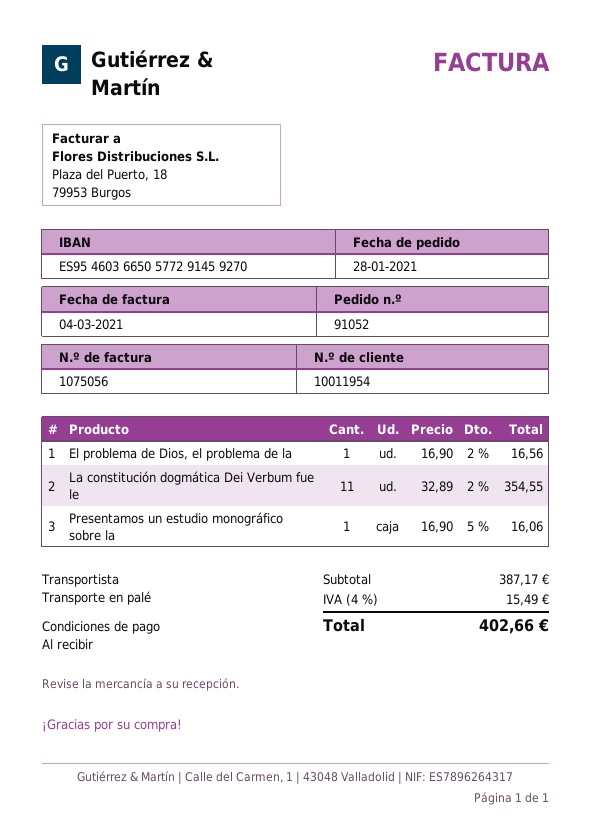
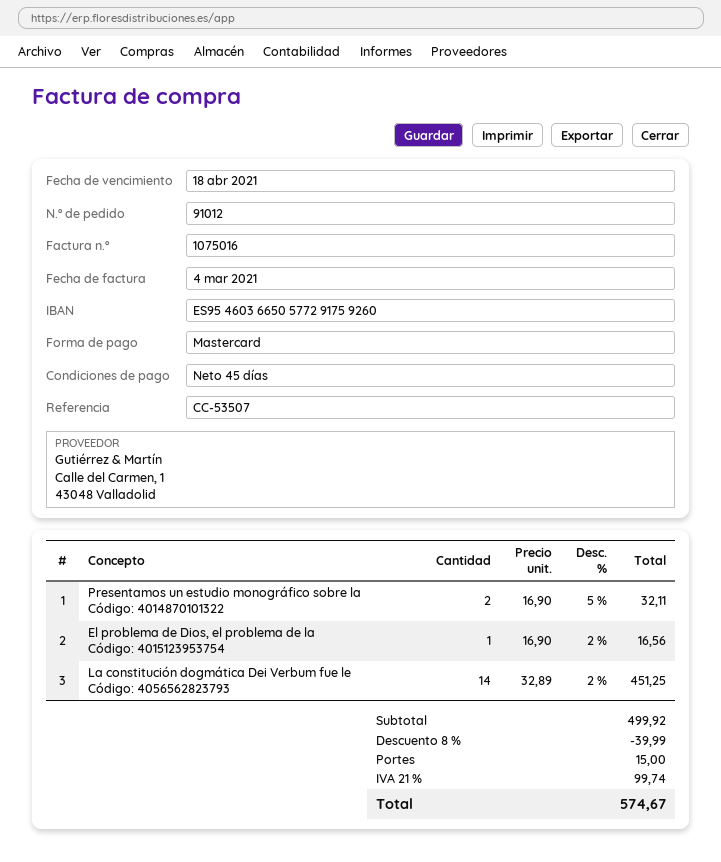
order number: 91052 -> 91012
invoice number: 1075056 -> 1075016
payment terms: on receipt -> 45 days
bank account: ES9546036650577291459270 -> ES9546036650577291759260
La constitución dogmática Dei Verbum fue le: 11 x 32.89 - 2% = 354.55 -> 14 x 32.89 - 2% = 451.25
Presentamos un estudio monográfico sobre la: 1 x 16.90 - 5% = 16.06 -> 2 x 16.90 - 5% = 32.11
subtotal: 387.17 -> 499.92
discount: none -> 8% = 39.99
shipping: none -> 15.00
tax: 4% = 15.49 -> 21% = 99.74
total: 402.66 -> 574.67

